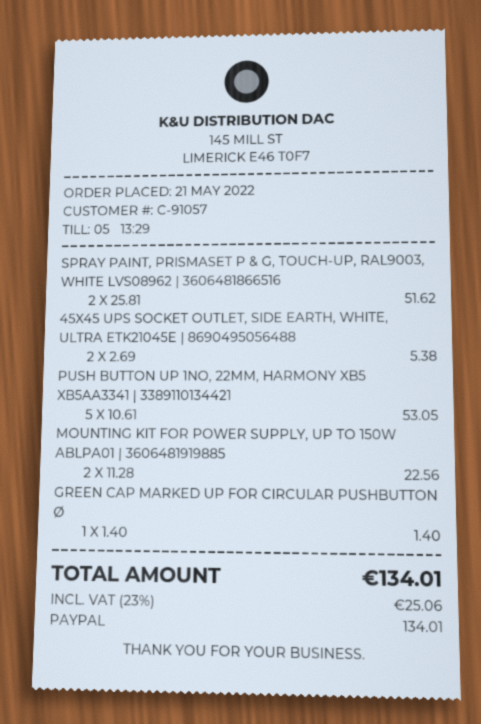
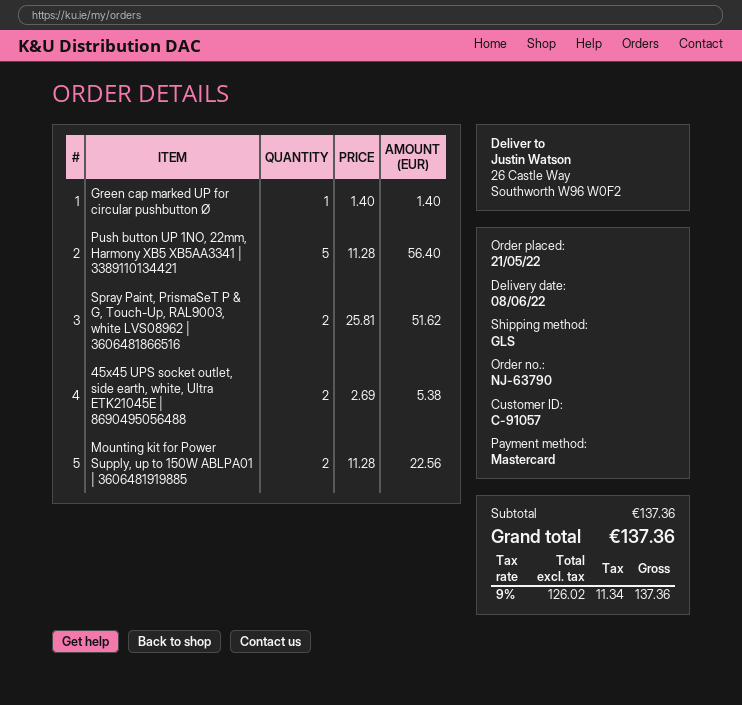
payment method: PayPal -> Mastercard
PUSH BUTTON UP 1NO, 22MM, HARMONY XB5 XB5AA3341 | 3389110134421: 5 x 10.61 = 53.05 -> 5 x 11.28 = 56.40
tax: 23% = 25.06 -> 9% = 11.34
total: 134.01 -> 137.36

